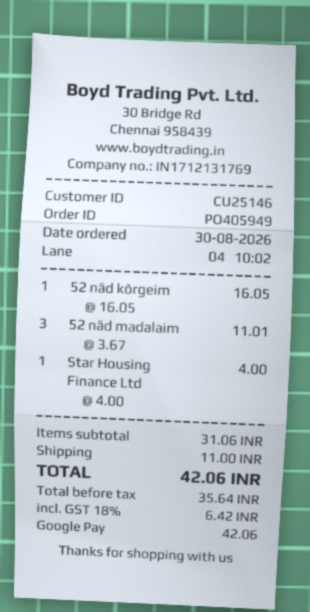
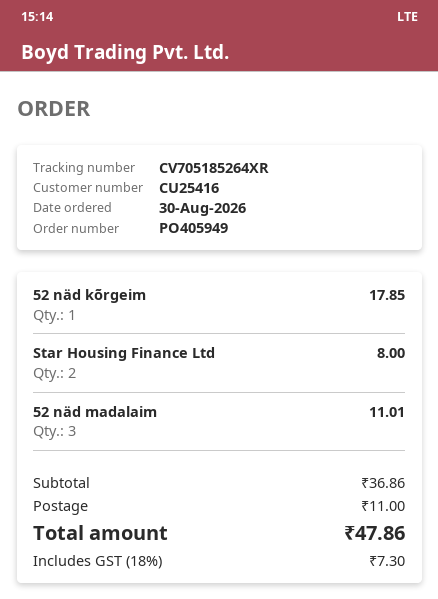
customer number: CU25146 -> CU25416
52 näd kõrgeim: 1 for 16.05 -> 1 for 17.85
Star Housing Finance Ltd: 1 for 4.00 -> 2 for 8.00
subtotal: 31.06 -> 36.86
tax: 18% = 6.42 -> 18% = 7.30
total: 42.06 -> 47.86

